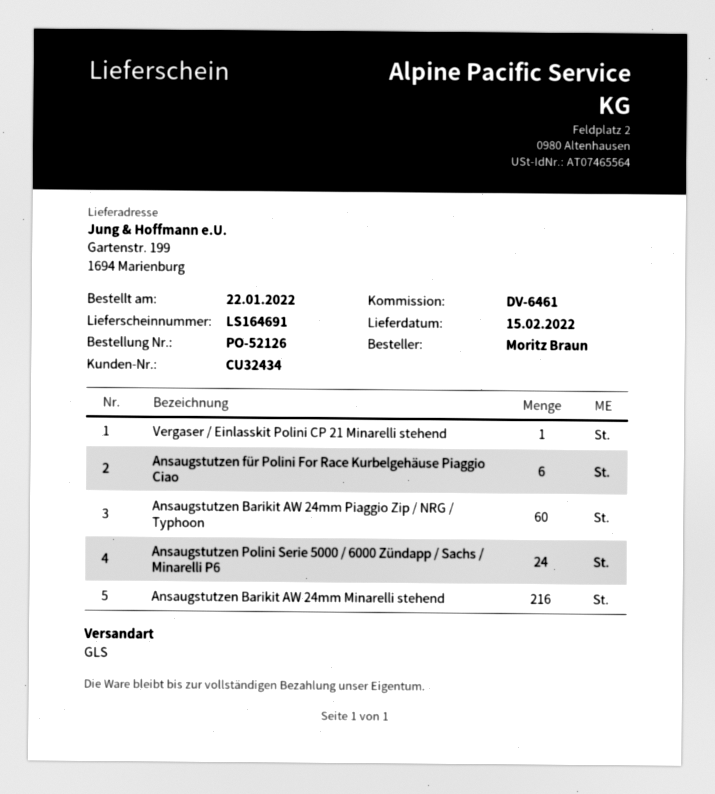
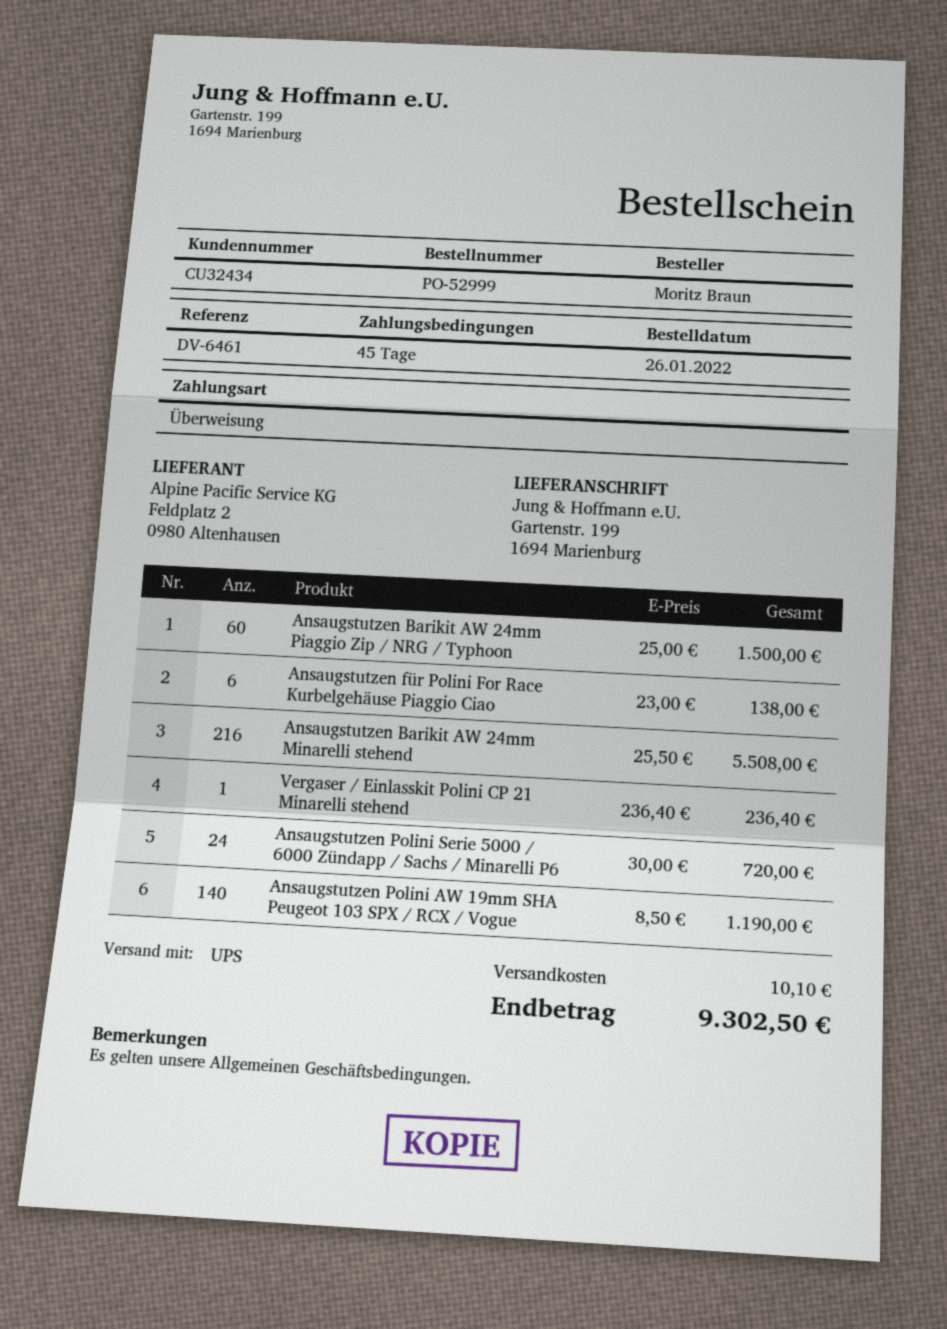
order number: PO-52126 -> PO-52999
order date: 2022-01-22 -> 2022-01-26
shipping method: GLS -> UPS
Ansaugstutzen Polini AW 19mm SHA Peugeot 103 SPX / RCX / Vogue: none -> 140

